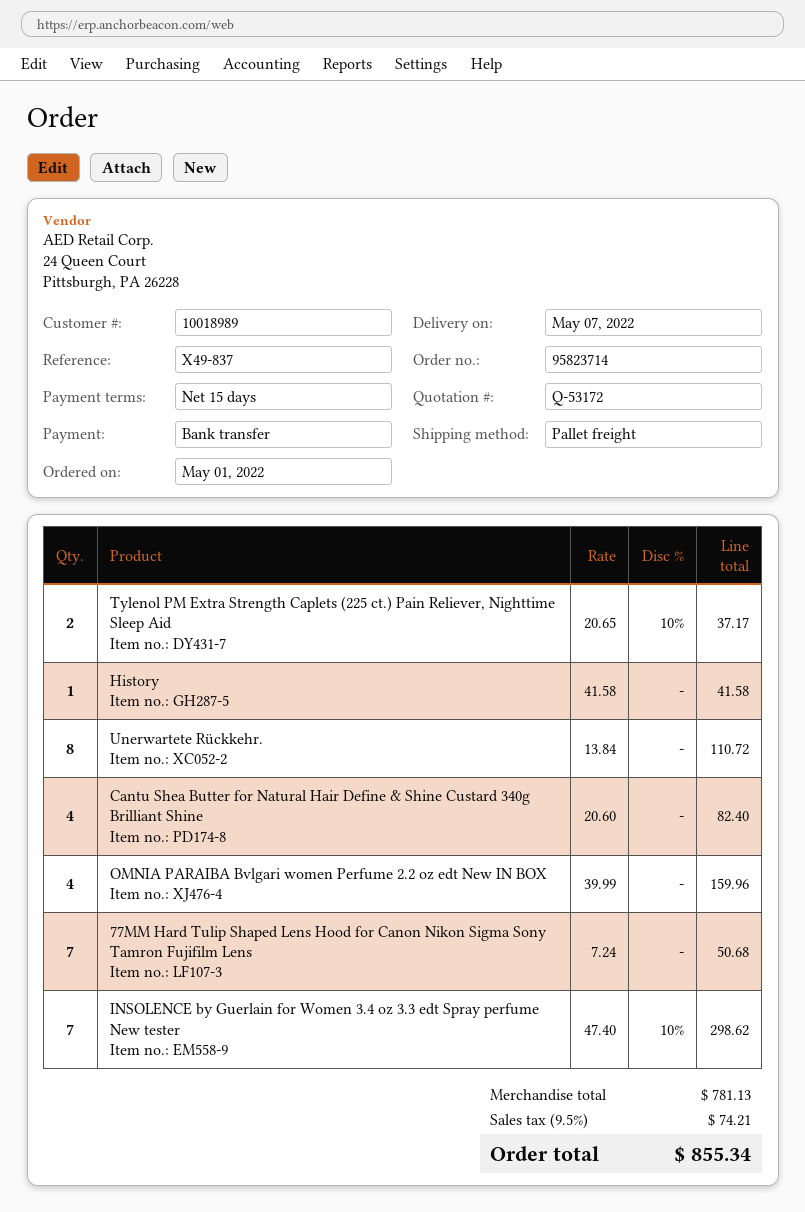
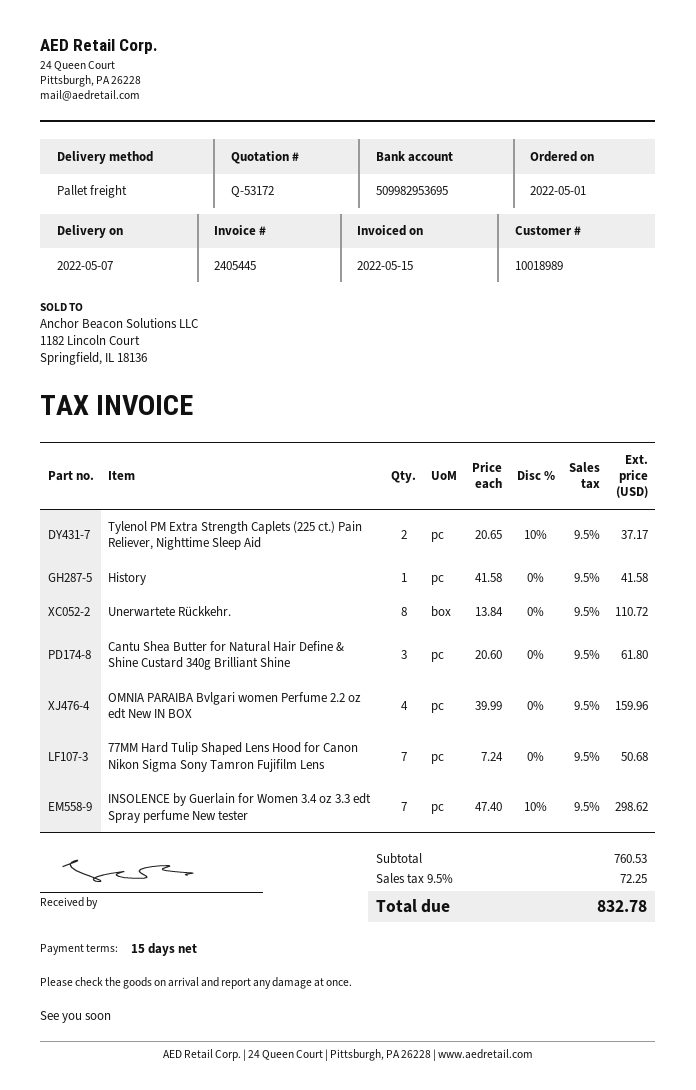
Cantu Shea Butter for Natural Hair Define & Shine Custard 340g Brilliant Shine: 4 x 20.60 = 82.40 -> 3 x 20.60 = 61.80
subtotal: 781.13 -> 760.53
tax: 9.5% = 74.21 -> 9.5% = 72.25
total: 855.34 -> 832.78

